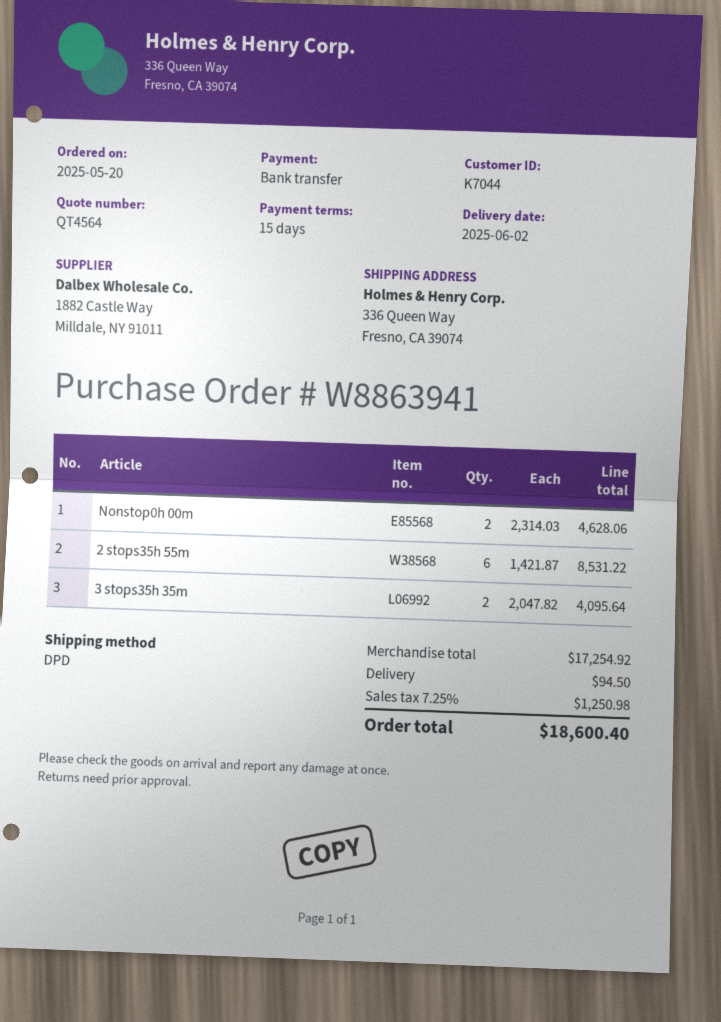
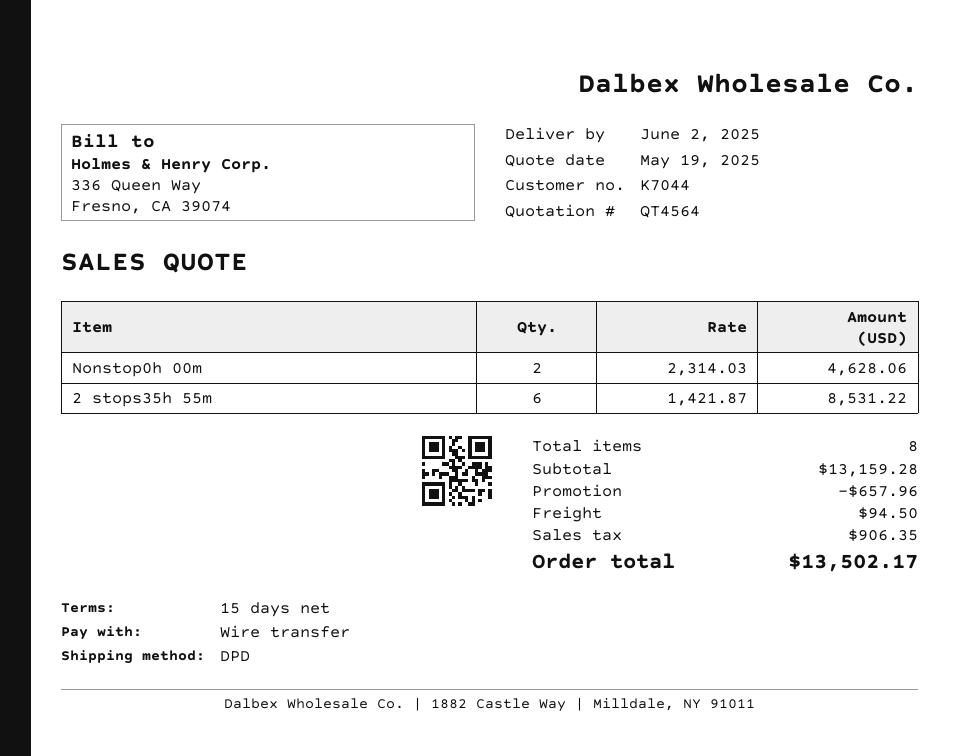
3 stops35h 35m: 2 x 2047.82 = 4095.64 -> none
subtotal: 17254.92 -> 13159.28
discount: none -> 657.96
tax: 1250.98 -> 906.35
total: 18600.40 -> 13502.17

